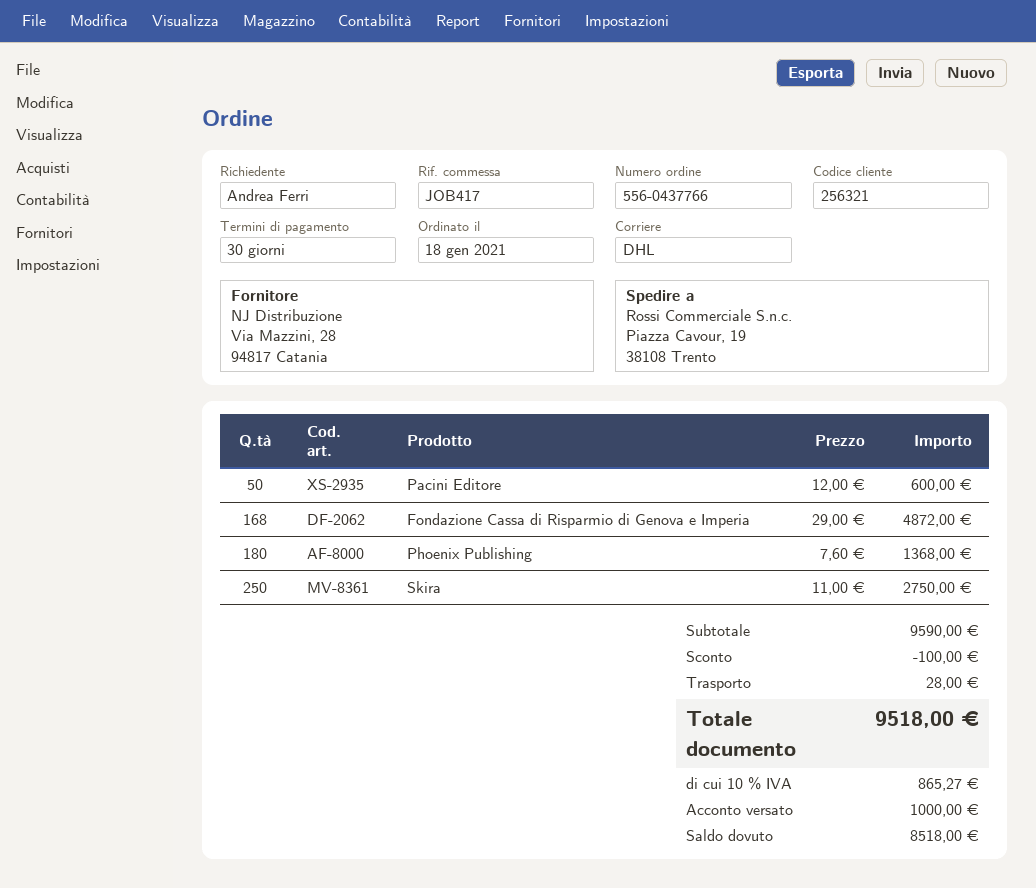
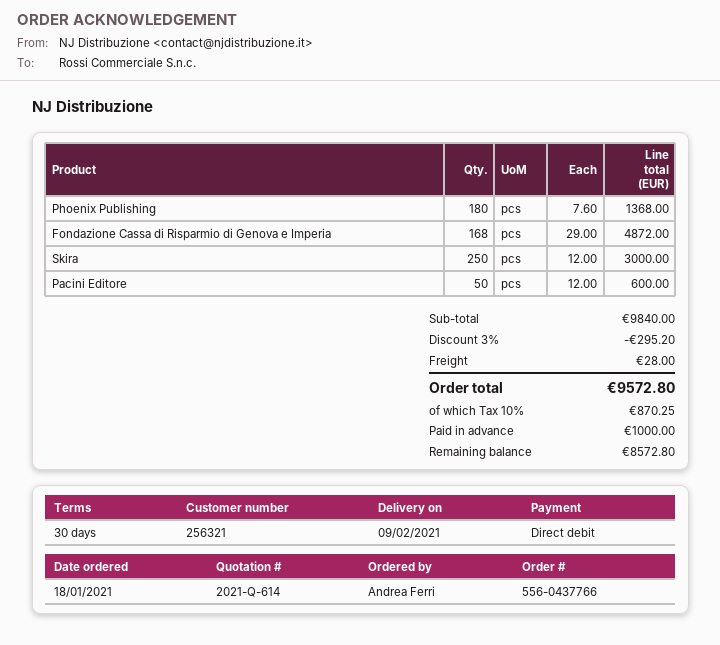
Skira: 250 x 11.00 = 2750.00 -> 250 x 12.00 = 3000.00
subtotal: 9590.00 -> 9840.00
discount: 100.00 -> 295.20
tax: 10% = 865.27 -> 10% = 870.25
total: 9518.00 -> 9572.80
balance: 8518.00 -> 8572.80

